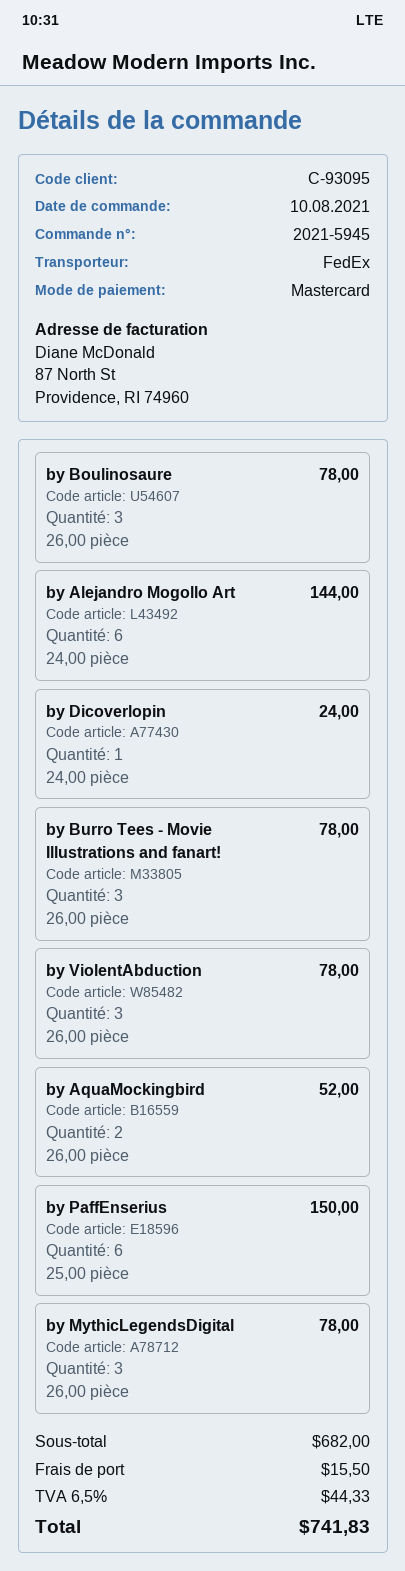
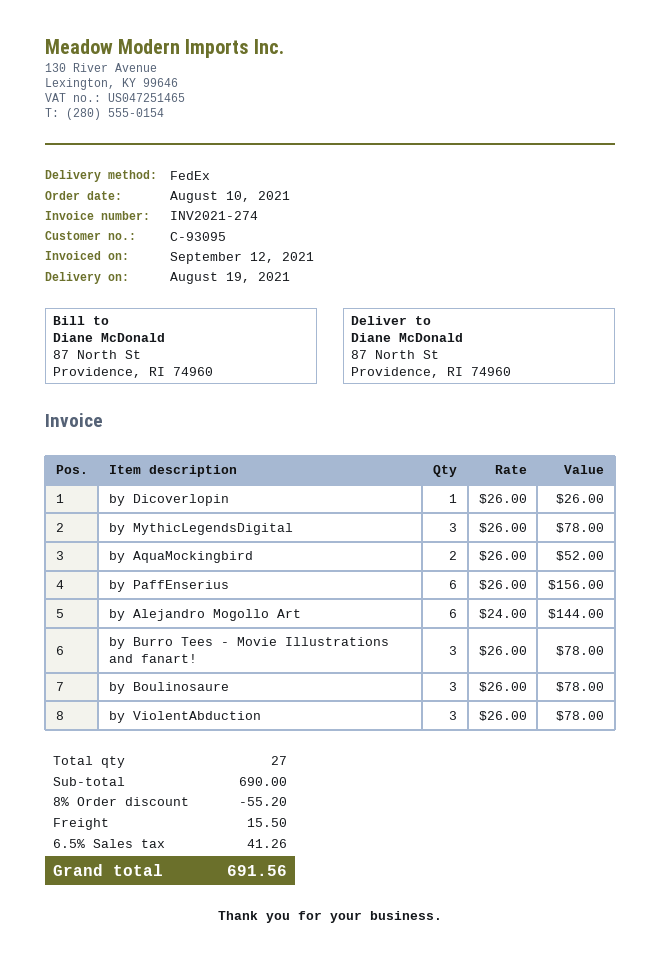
by Dicoverlopin: 1 x 24.00 = 24.00 -> 1 x 26.00 = 26.00
by PaffEnserius: 6 x 25.00 = 150.00 -> 6 x 26.00 = 156.00
subtotal: 682.00 -> 690.00
discount: none -> 8% = 55.20
tax: 6.5% = 44.33 -> 6.5% = 41.26
total: 741.83 -> 691.56

